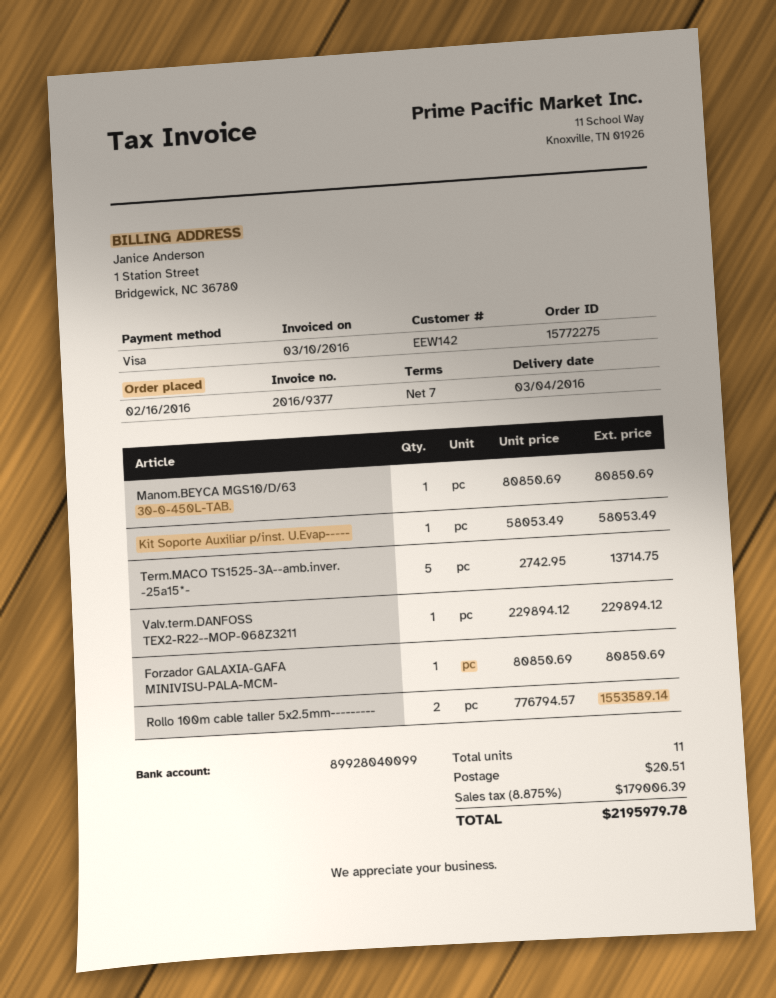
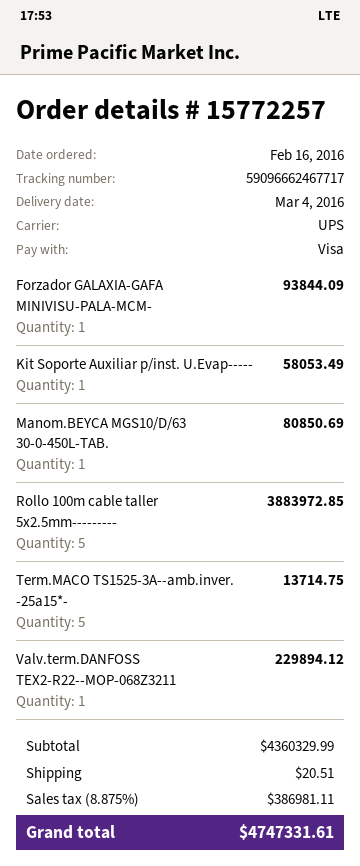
order number: 15772275 -> 15772257
Forzador GALAXIA-GAFA MINIVISU-PALA-MCM-: 1 for 80850.69 -> 1 for 93844.09
Rollo 100m cable taller 5x2.5mm---------: 2 for 1553589.14 -> 5 for 3883972.85
tax: 8.875% = 179006.39 -> 8.875% = 386981.11
total: 2195979.78 -> 4747331.61

